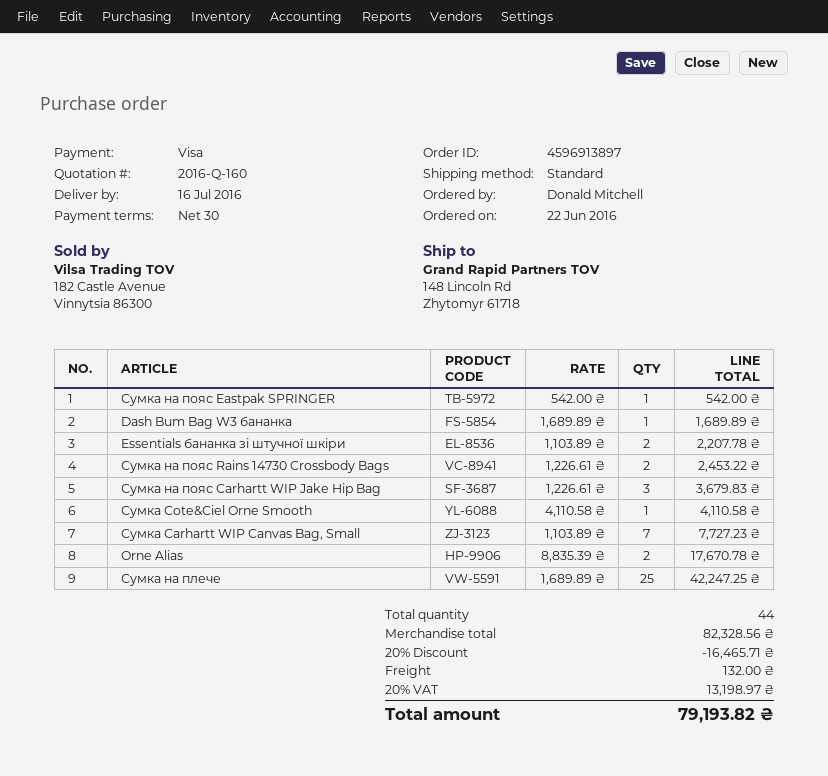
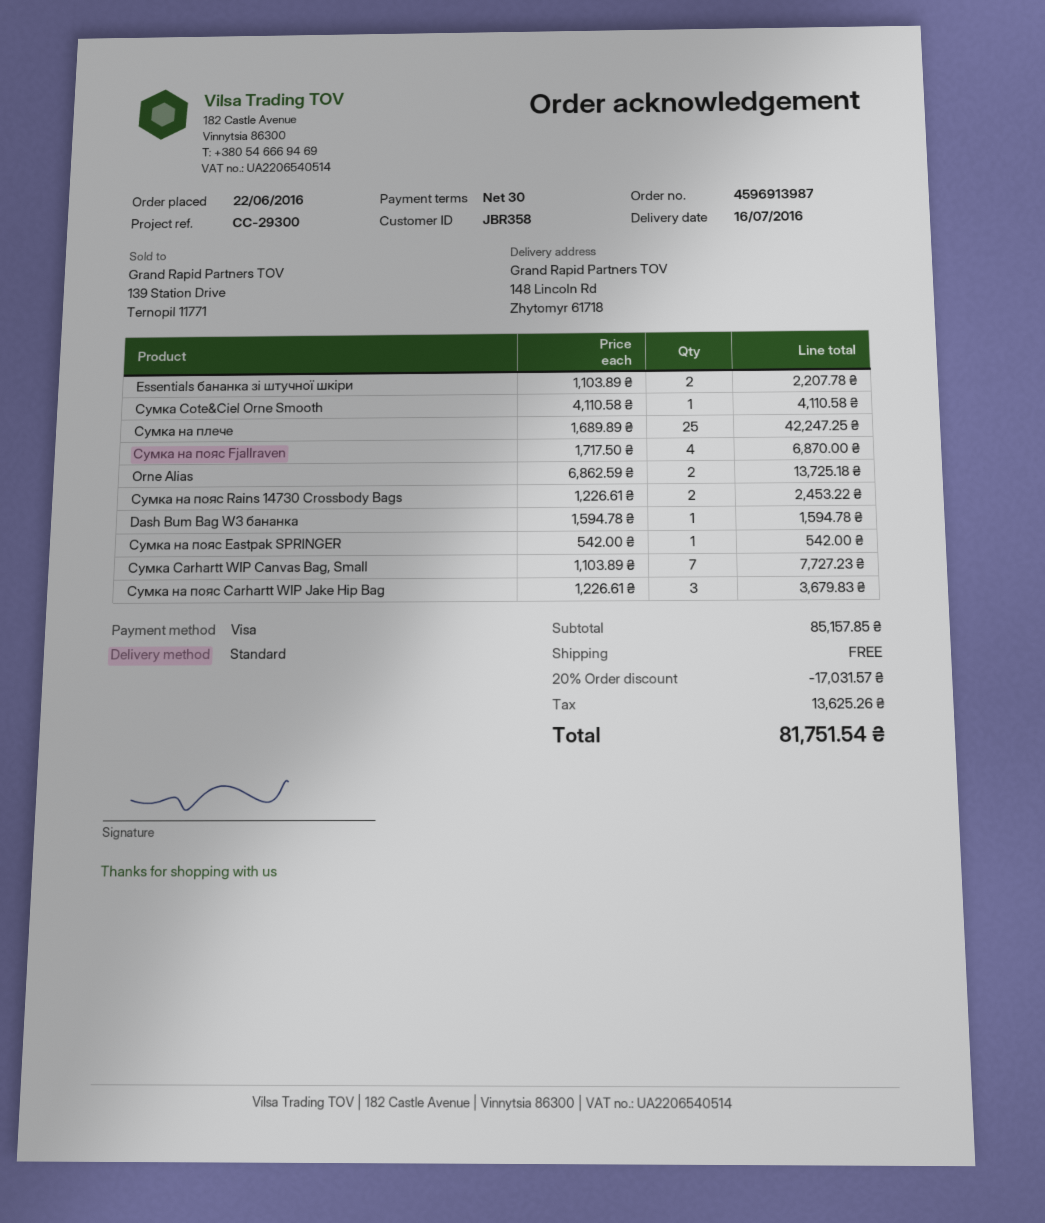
order number: 4596913897 -> 4596913987
Dash Bum Bag W3 бананка: 1 x 1689.89 = 1689.89 -> 1 x 1594.78 = 1594.78
Orne Alias: 2 x 8835.39 = 17670.78 -> 2 x 6862.59 = 13725.18
Сумка на пояс Fjallraven: none -> 4 x 1717.50 = 6870.00
subtotal: 82328.56 -> 85157.85
discount: 20% = 16465.71 -> 20% = 17031.57
shipping: 132.00 -> 0.00
tax: 13198.97 -> 13625.26
total: 79193.82 -> 81751.54

